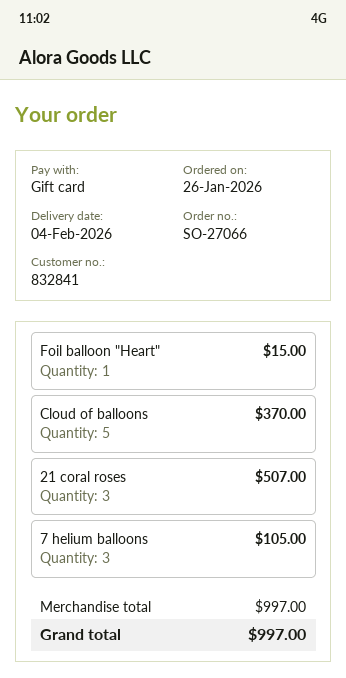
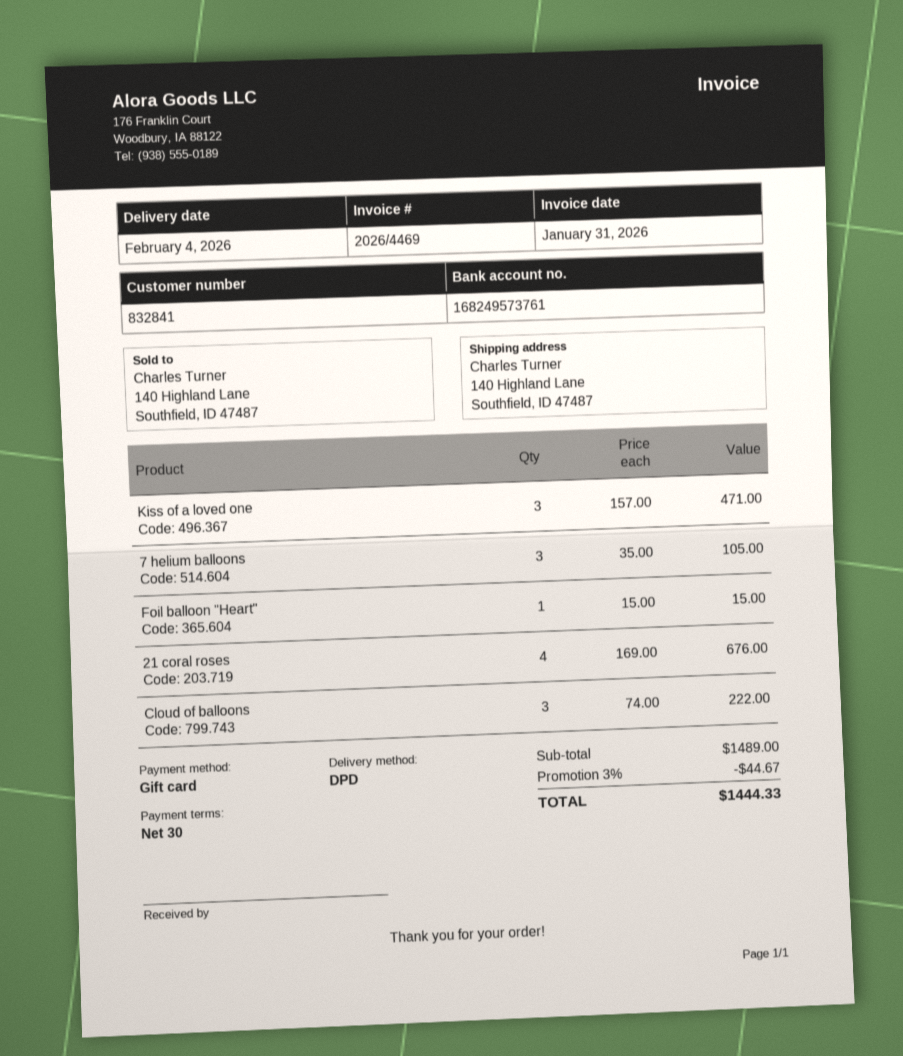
Cloud of balloons: 5 for 370.00 -> 3 for 222.00
21 coral roses: 3 for 507.00 -> 4 for 676.00
Kiss of a loved one: none -> 3 for 471.00
subtotal: 997.00 -> 1489.00
discount: none -> 3% = 44.67
total: 997.00 -> 1444.33

